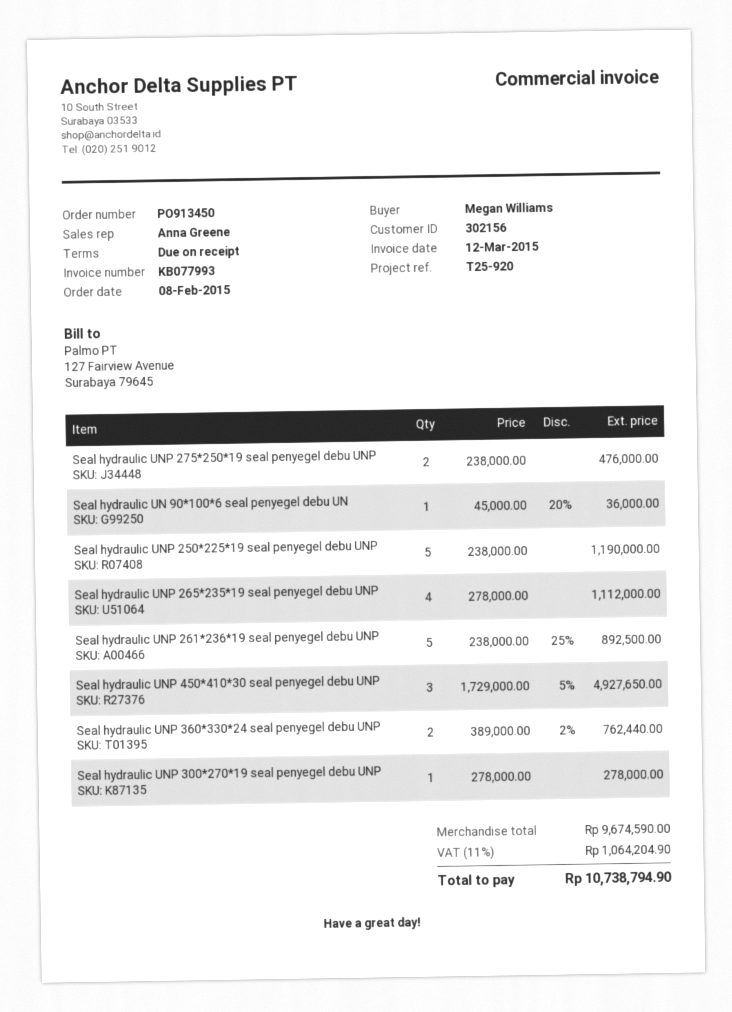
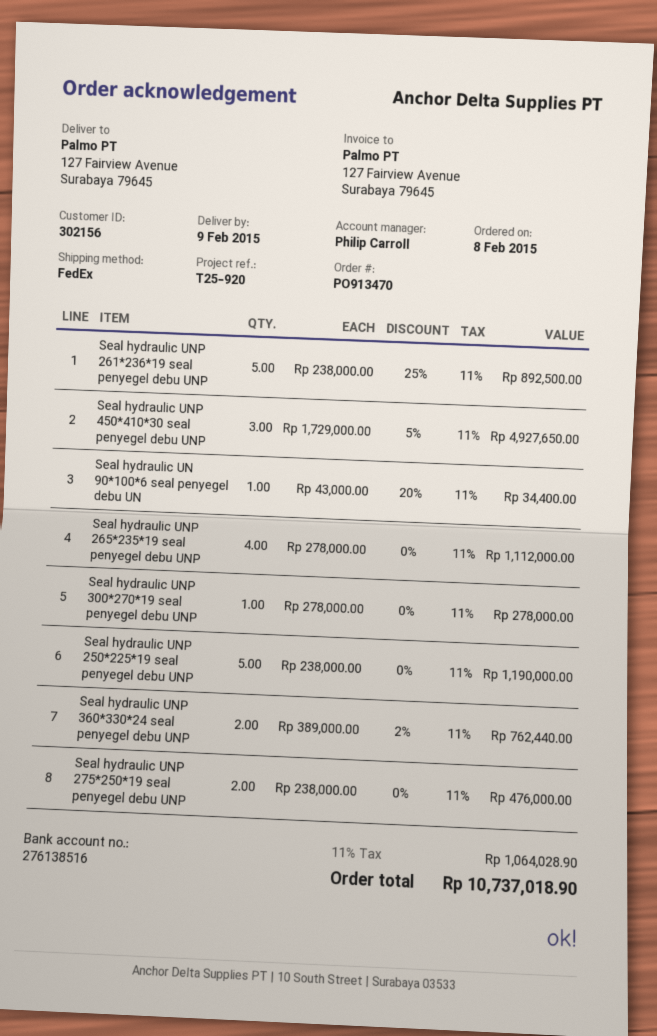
order number: PO913450 -> PO913470
sales rep: Anna Greene -> Philip Carroll
Seal hydraulic UN 90*100*6 seal penyegel debu UN: 1 x 45000.00 - 20% = 36000.00 -> 1 x 43000.00 - 20% = 34400.00
tax: 11% = 1064204.90 -> 11% = 1064028.90
total: 10738794.90 -> 10737018.90

